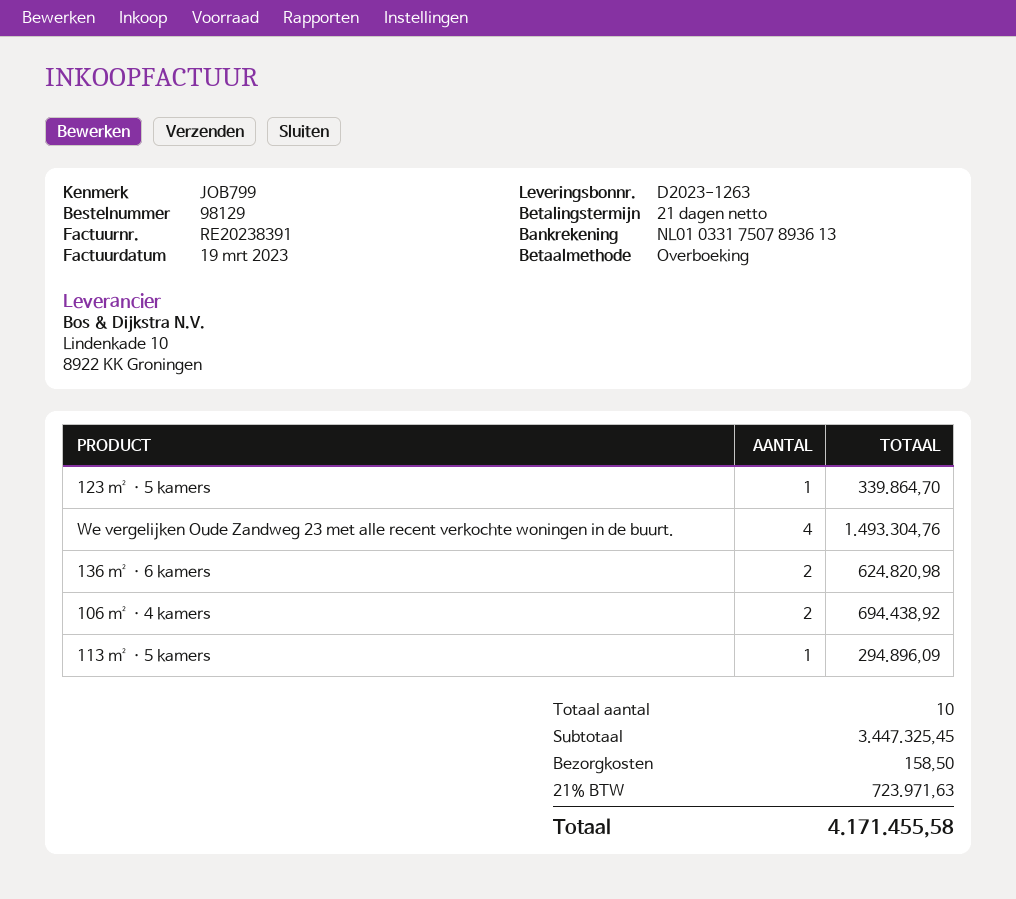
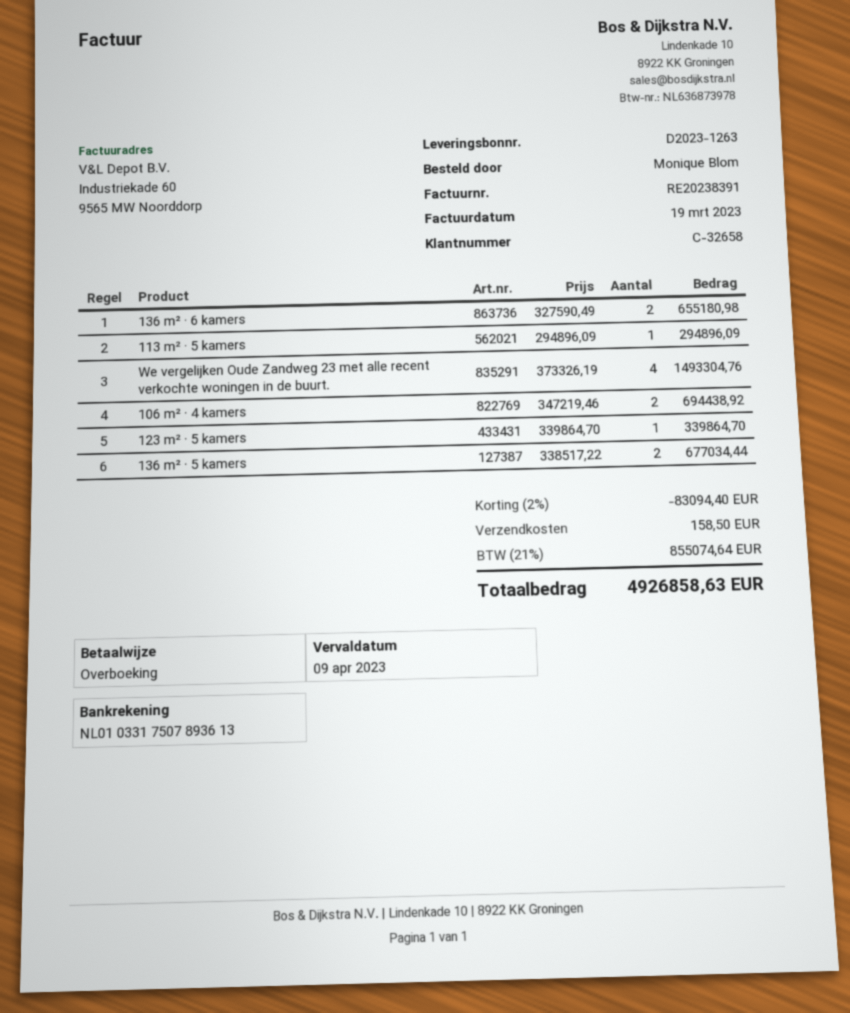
136 m² · 6 kamers: 2 for 624820.98 -> 2 for 655180.98
136 m² · 5 kamers: none -> 2 for 677034.44
discount: none -> 2% = 83094.40
tax: 21% = 723971.63 -> 21% = 855074.64
total: 4171455.58 -> 4926858.63

